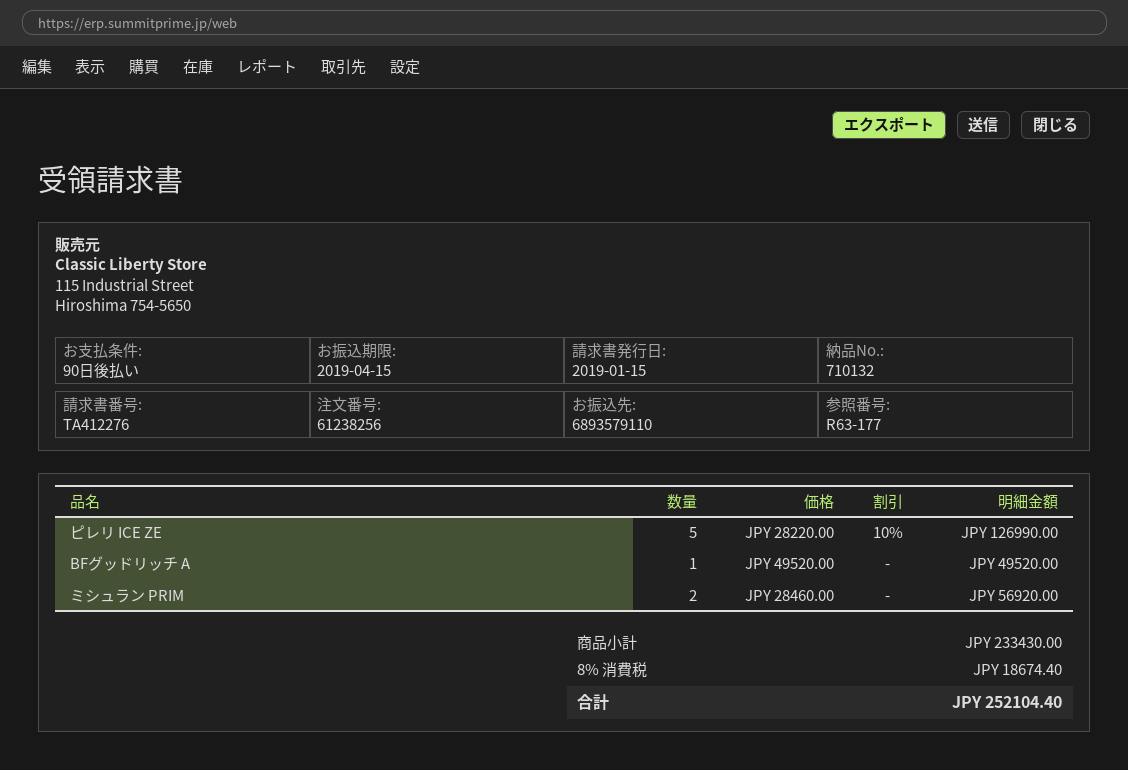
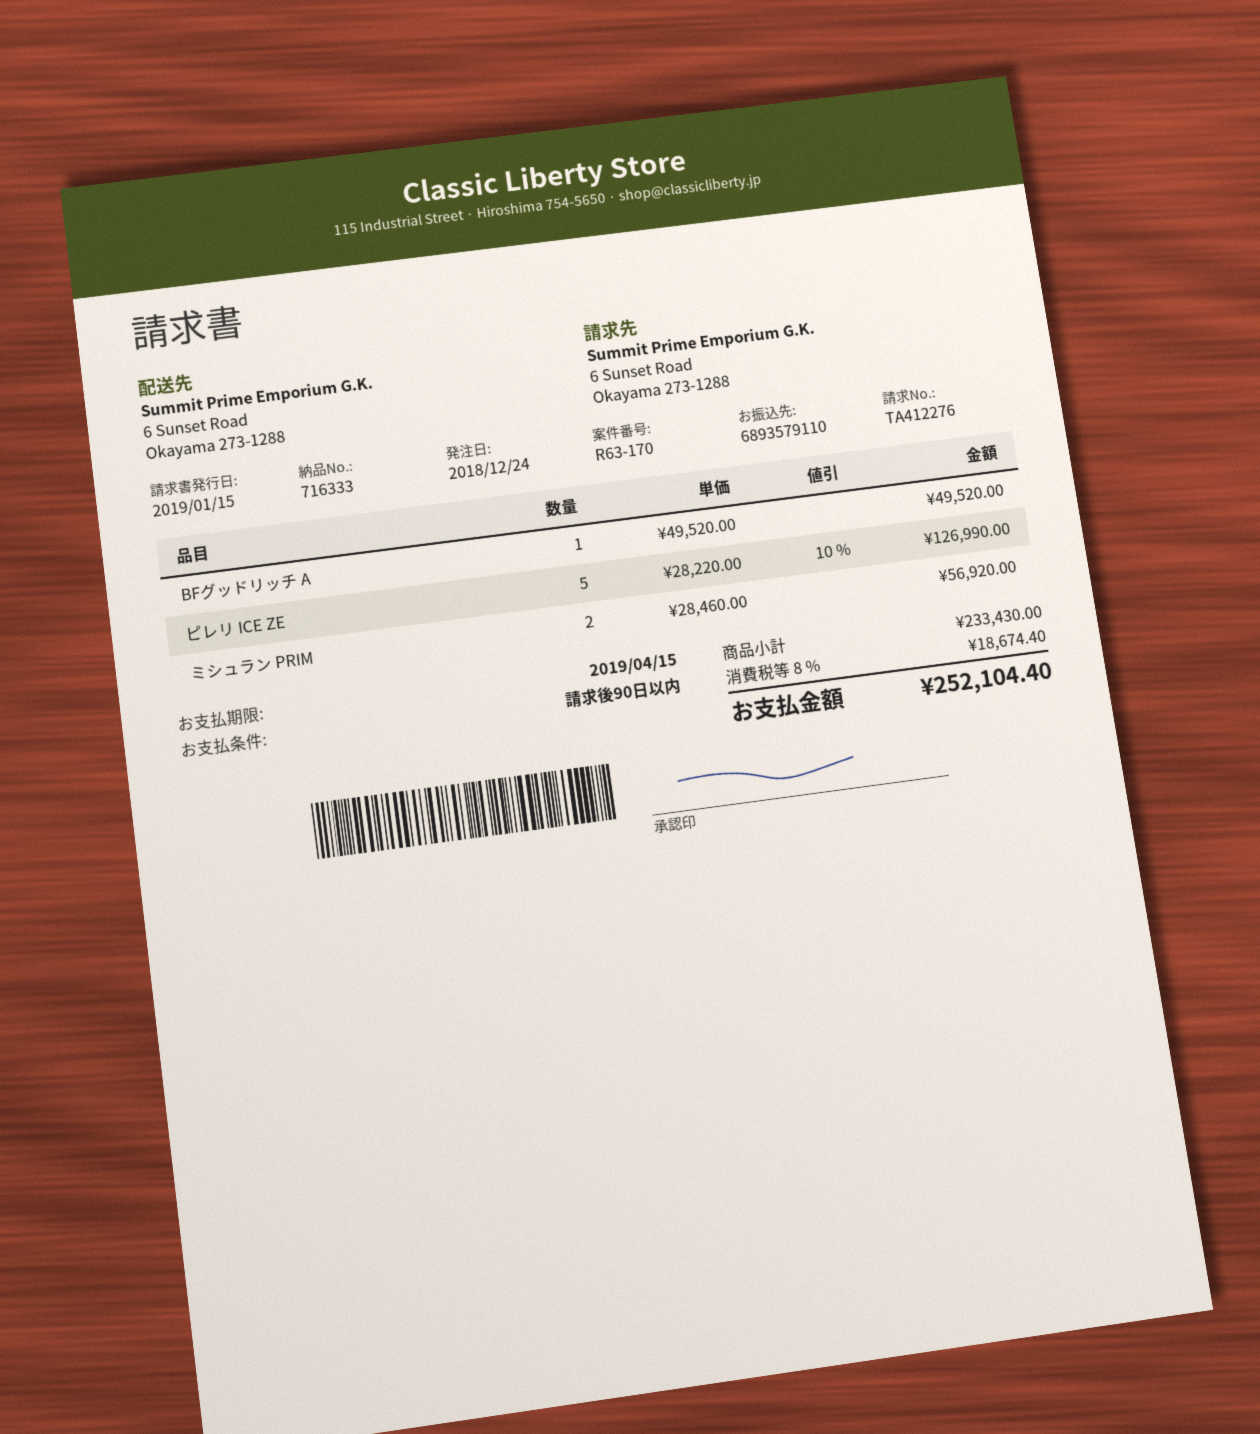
delivery note number: 710132 -> 716333
reference: R63-177 -> R63-170

